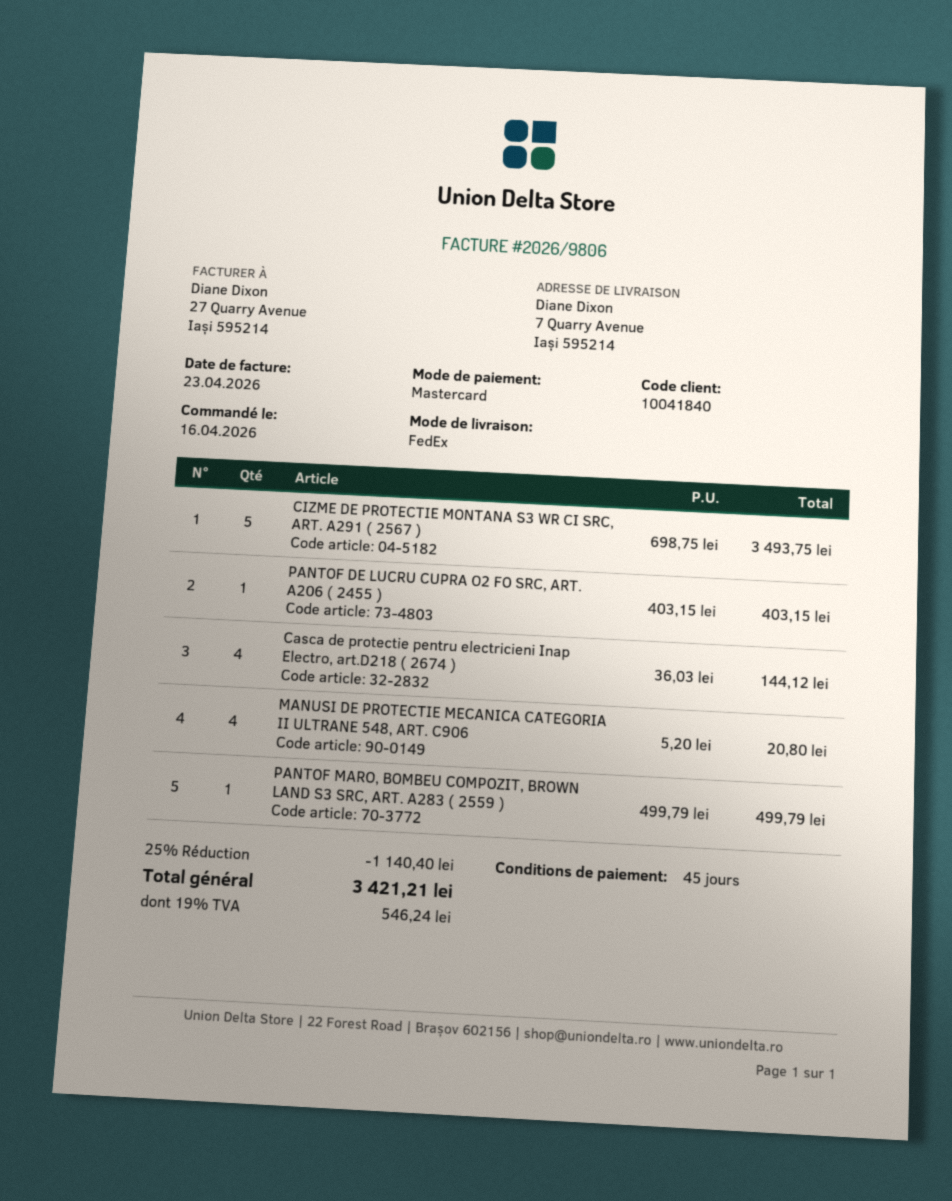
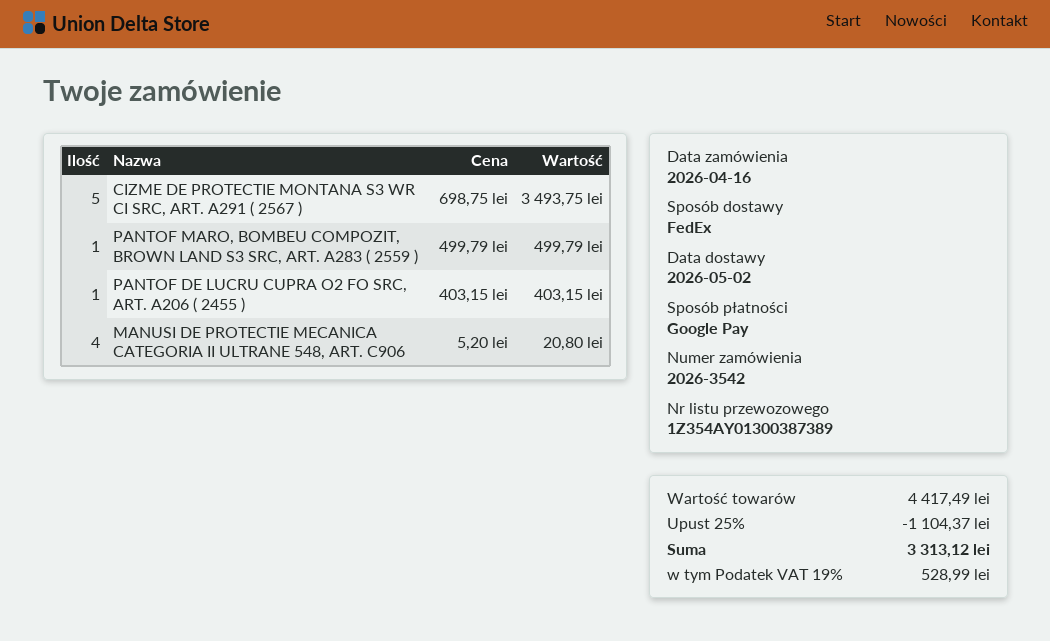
payment method: Mastercard -> Google Pay
Casca de protectie pentru electricieni Inap Electro, art.D218 ( 2674 ): 4 x 36.03 = 144.12 -> none
discount: 25% = 1140.40 -> 25% = 1104.37
tax: 19% = 546.24 -> 19% = 528.99
total: 3421.21 -> 3313.12

